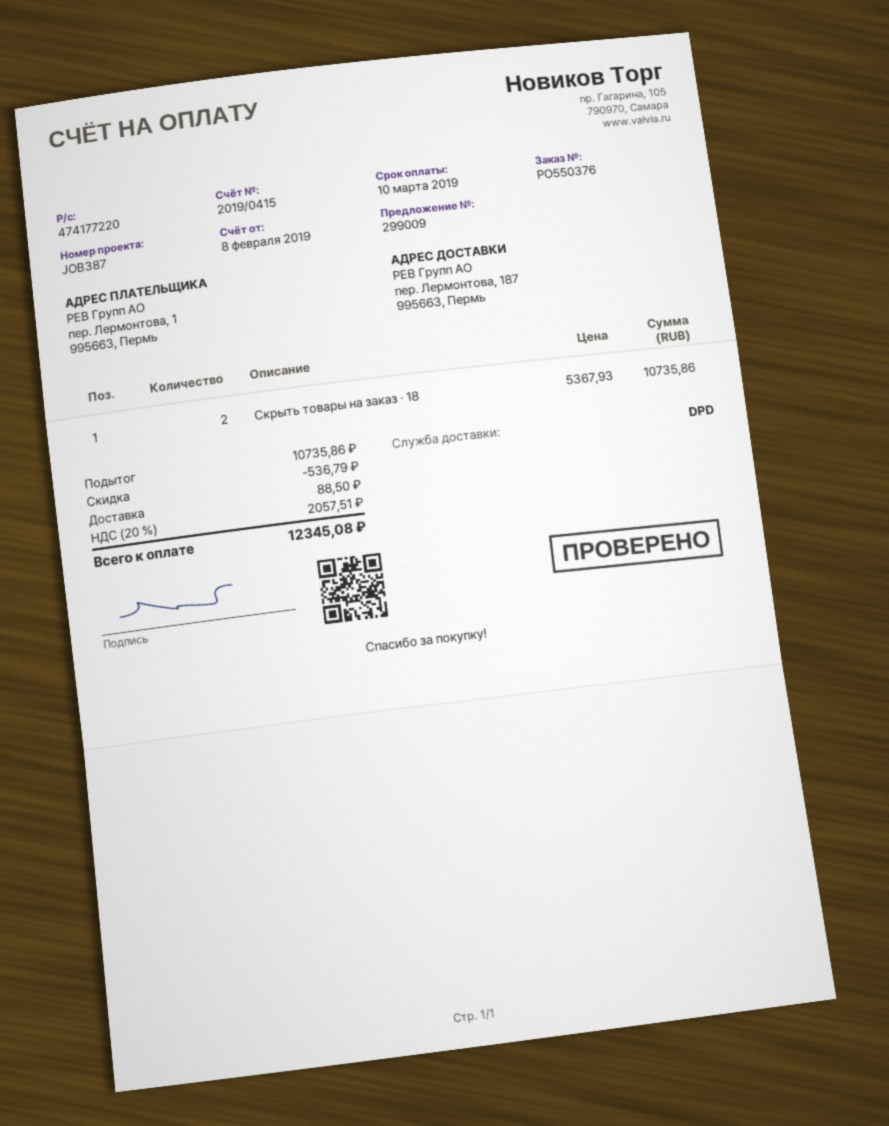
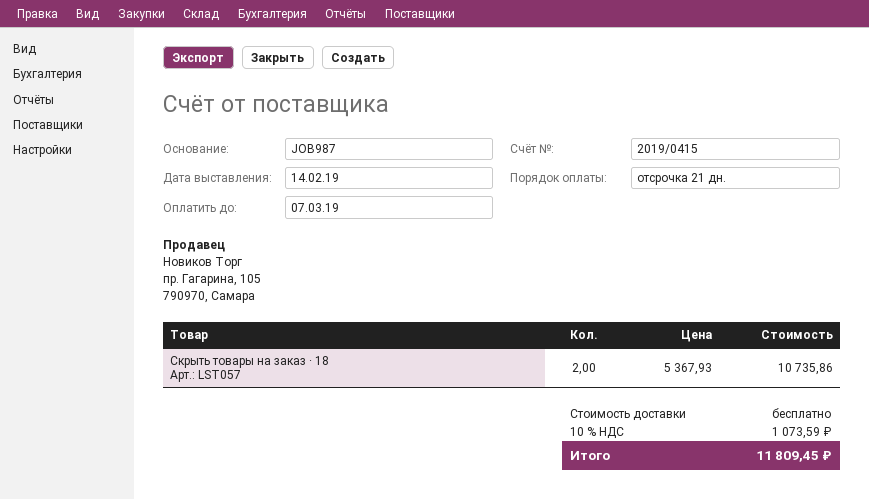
invoice date: 2019-02-08 -> 2019-02-14
due date: 2019-03-10 -> 2019-03-07
reference: JOB387 -> JOB987
discount: 536.79 -> none
shipping: 88.50 -> 0.00
tax: 20% = 2057.51 -> 10% = 1073.59
total: 12345.08 -> 11809.45

